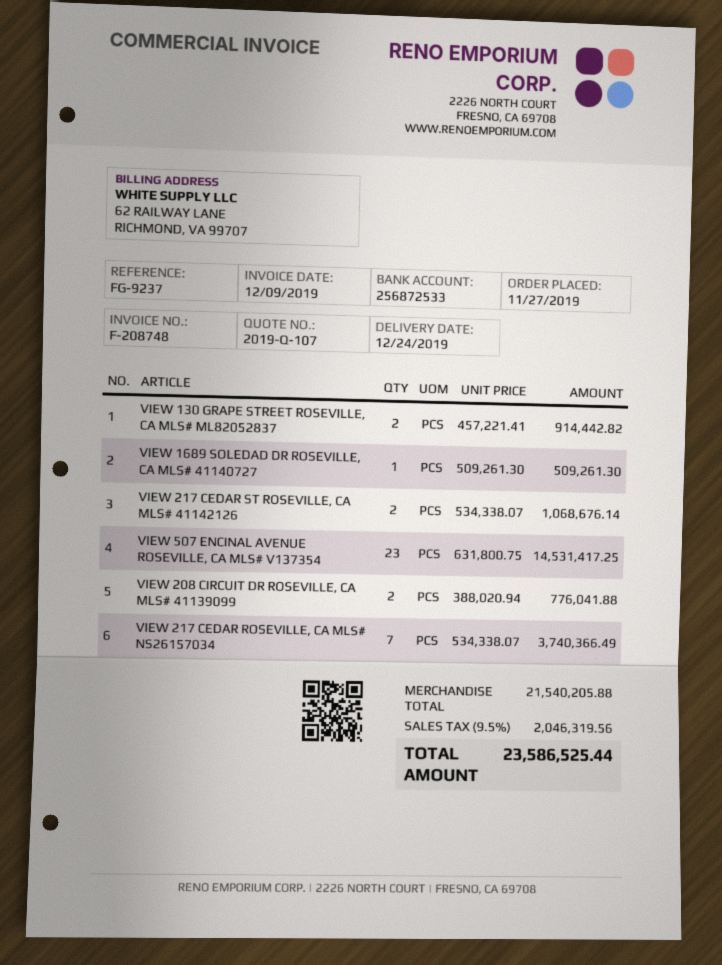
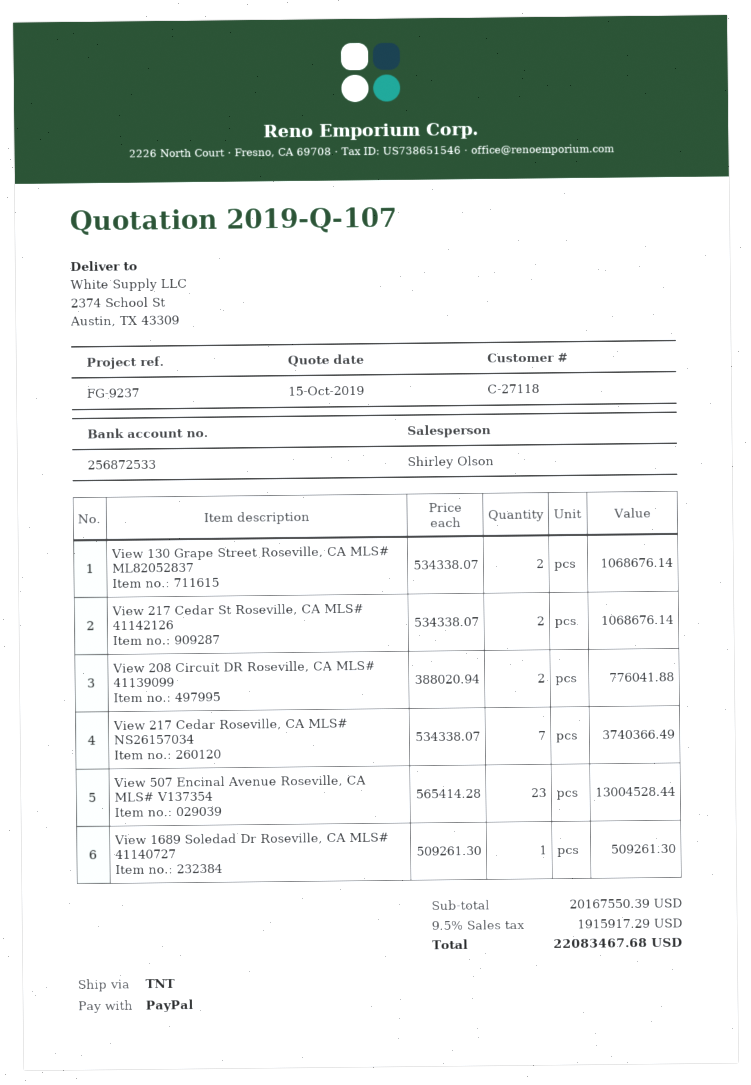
VIEW 130 GRAPE STREET ROSEVILLE, CA MLS# ML82052837: 2 x 457221.41 = 914442.82 -> 2 x 534338.07 = 1068676.14
VIEW 507 ENCINAL AVENUE ROSEVILLE, CA MLS# V137354: 23 x 631800.75 = 14531417.25 -> 23 x 565414.28 = 13004528.44
subtotal: 21540205.88 -> 20167550.39
tax: 9.5% = 2046319.56 -> 9.5% = 1915917.29
total: 23586525.44 -> 22083467.68

